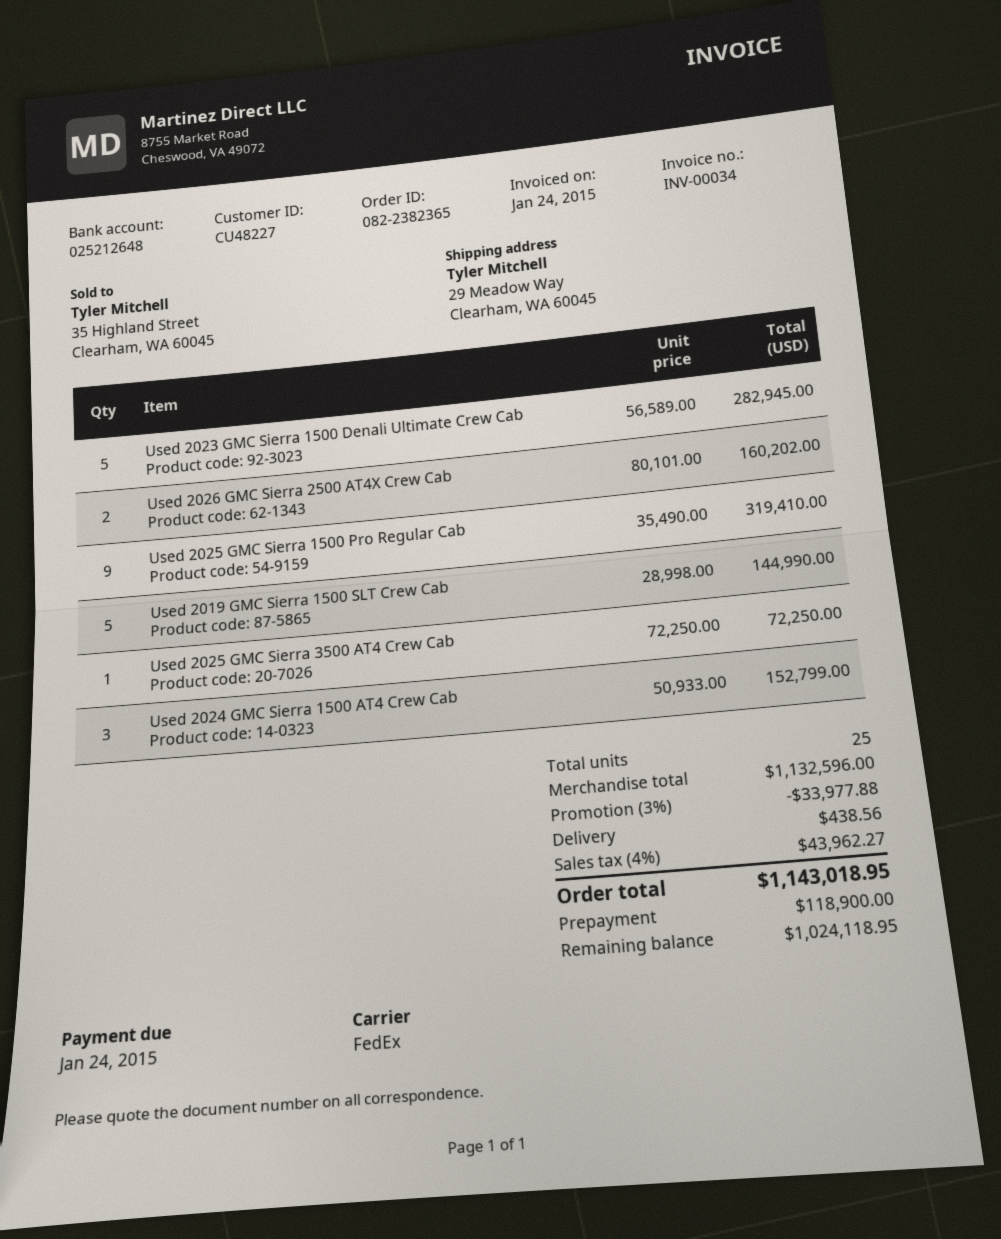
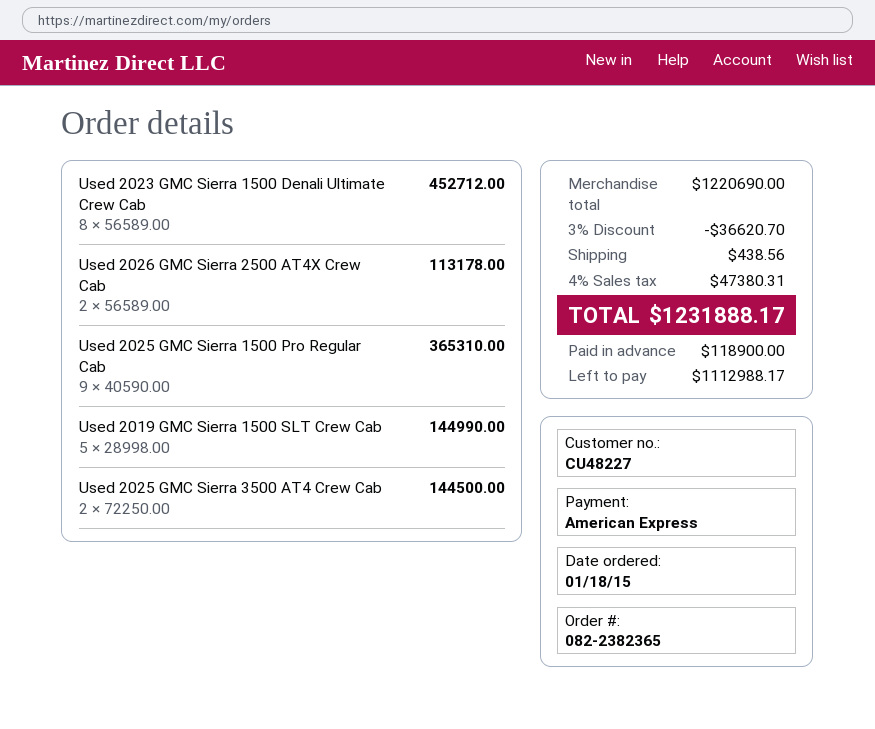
Used 2023 GMC Sierra 1500 Denali Ultimate Crew Cab: 5 x 56589.00 = 282945.00 -> 8 x 56589.00 = 452712.00
Used 2026 GMC Sierra 2500 AT4X Crew Cab: 2 x 80101.00 = 160202.00 -> 2 x 56589.00 = 113178.00
Used 2025 GMC Sierra 1500 Pro Regular Cab: 9 x 35490.00 = 319410.00 -> 9 x 40590.00 = 365310.00
Used 2025 GMC Sierra 3500 AT4 Crew Cab: 1 x 72250.00 = 72250.00 -> 2 x 72250.00 = 144500.00
Used 2024 GMC Sierra 1500 AT4 Crew Cab: 3 x 50933.00 = 152799.00 -> none
subtotal: 1132596.00 -> 1220690.00
discount: 3% = 33977.88 -> 3% = 36620.70
tax: 4% = 43962.27 -> 4% = 47380.31
total: 1143018.95 -> 1231888.17
balance: 1024118.95 -> 1112988.17

